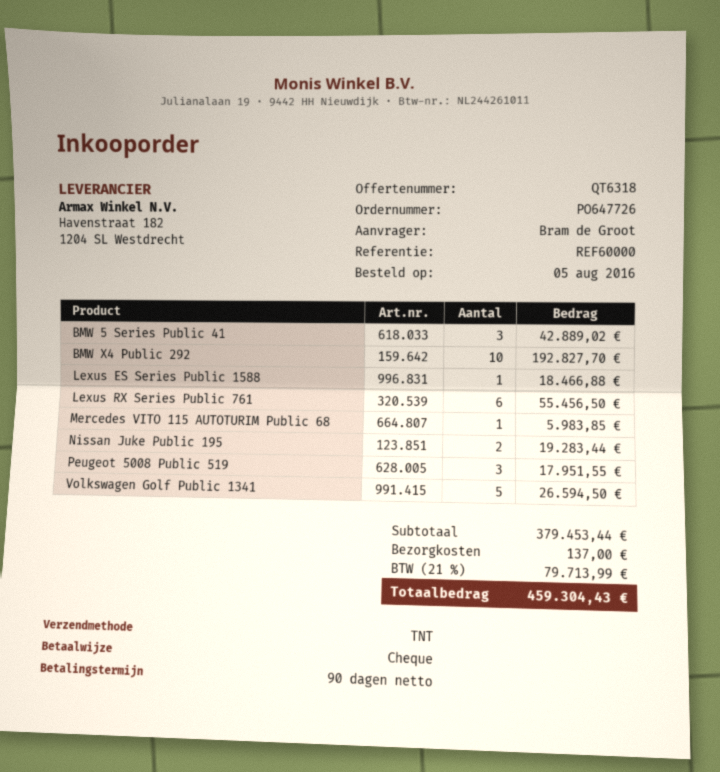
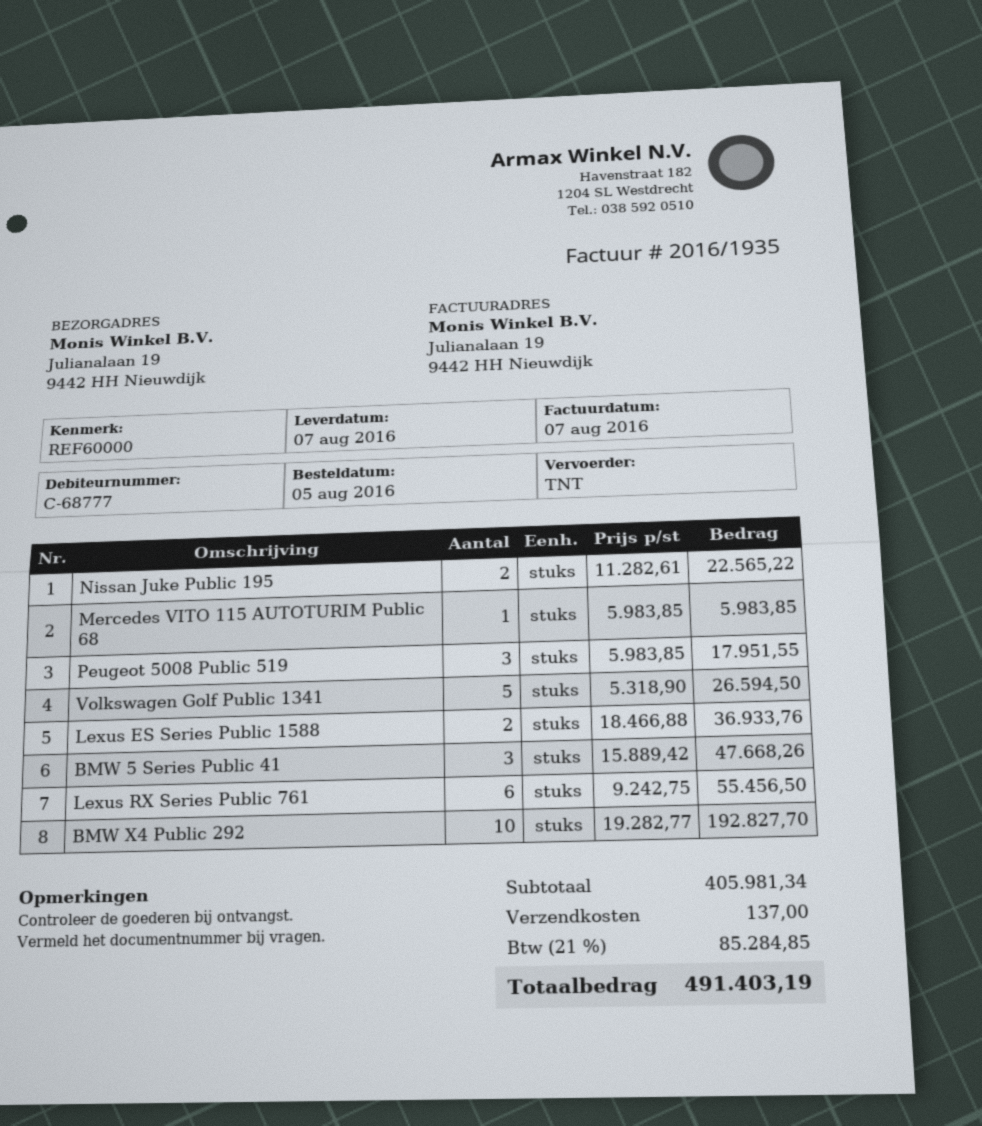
BMW 5 Series Public 41: 3 for 42889.02 -> 3 for 47668.26
Lexus ES Series Public 1588: 1 for 18466.88 -> 2 for 36933.76
Nissan Juke Public 195: 2 for 19283.44 -> 2 for 22565.22
subtotal: 379453.44 -> 405981.34
tax: 21% = 79713.99 -> 21% = 85284.85
total: 459304.43 -> 491403.19

